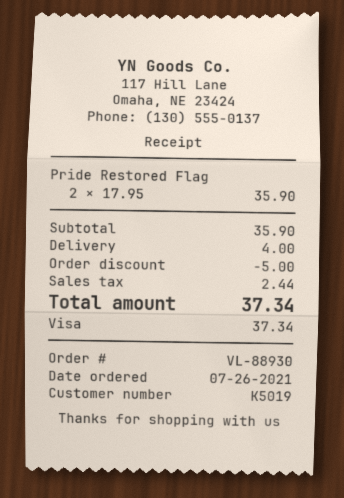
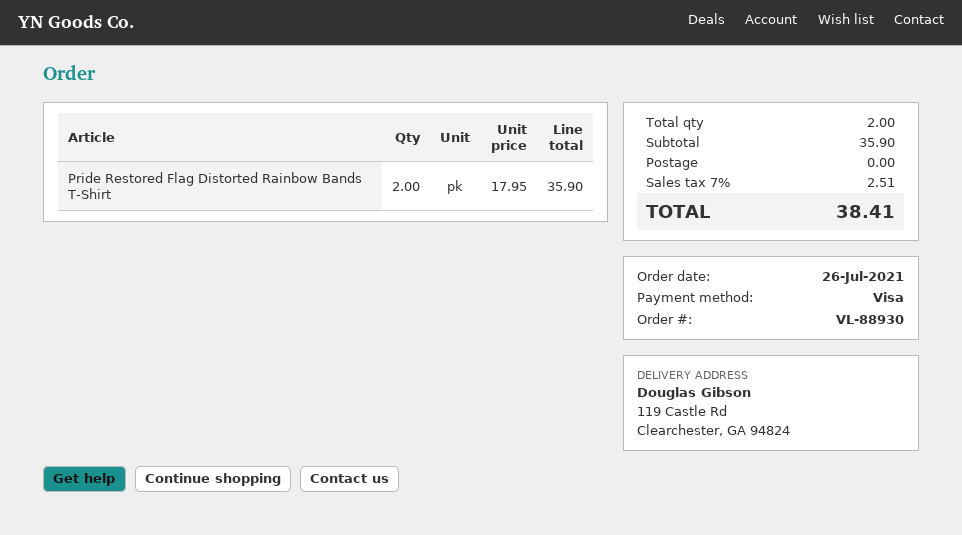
discount: 5.00 -> none
shipping: 4.00 -> 0.00
tax: 2.44 -> 2.51
total: 37.34 -> 38.41

